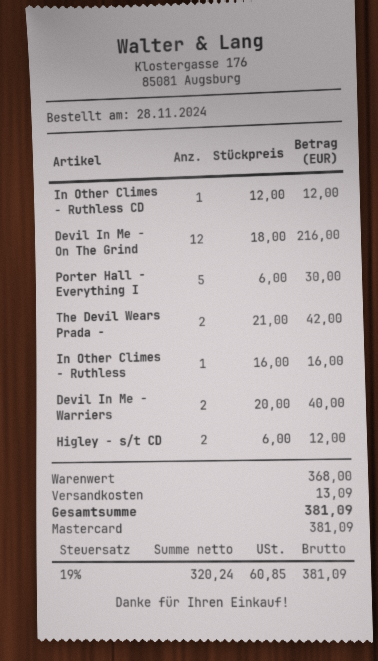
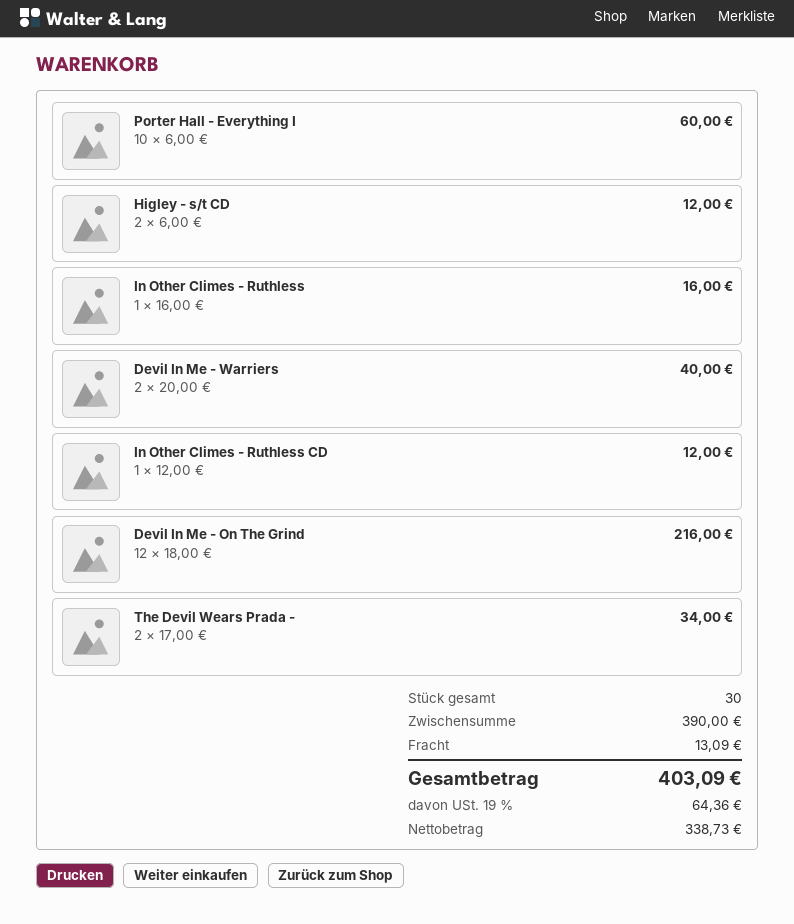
Porter Hall - Everything I: 5 x 6.00 = 30.00 -> 10 x 6.00 = 60.00
The Devil Wears Prada -: 2 x 21.00 = 42.00 -> 2 x 17.00 = 34.00
subtotal: 368.00 -> 390.00
net: 320.24 -> 338.73
tax: 19% = 60.85 -> 19% = 64.36
total: 381.09 -> 403.09

